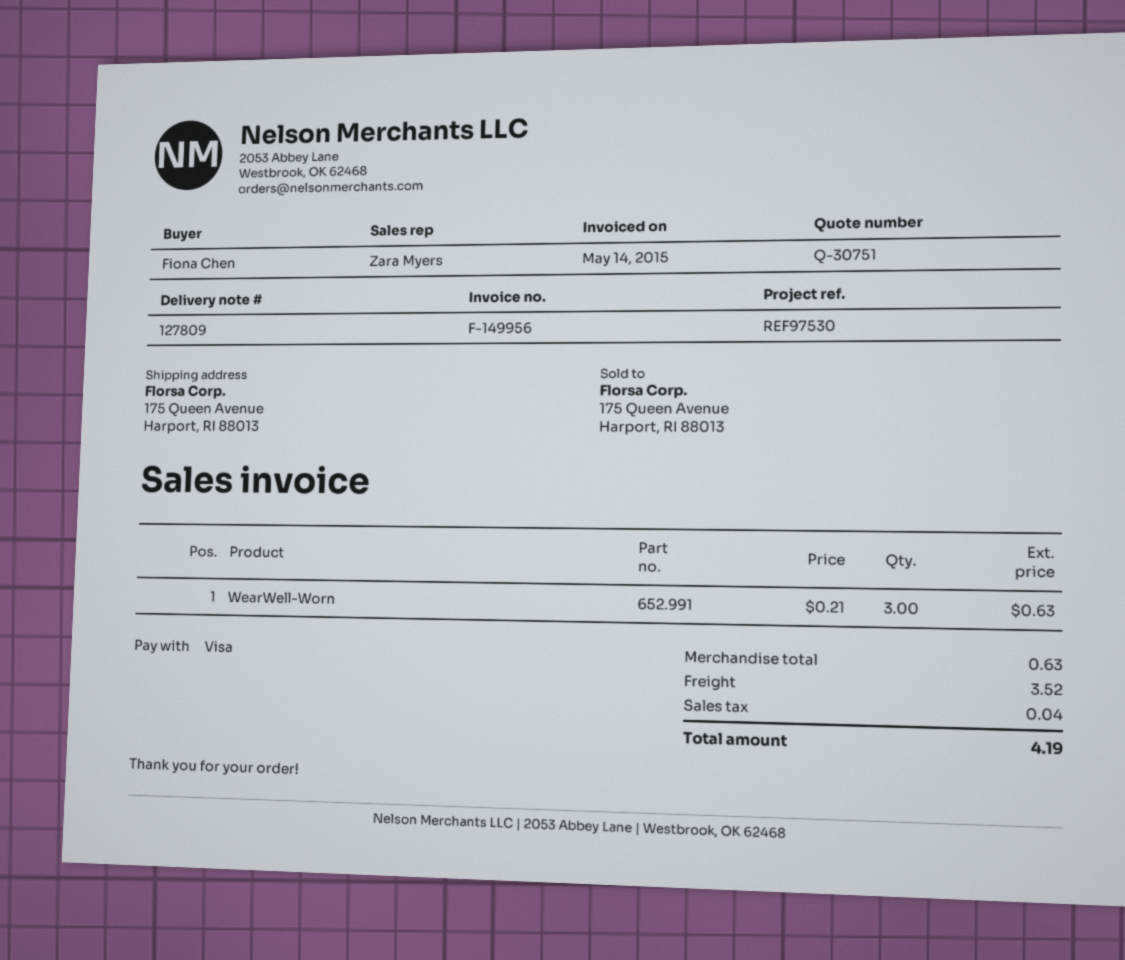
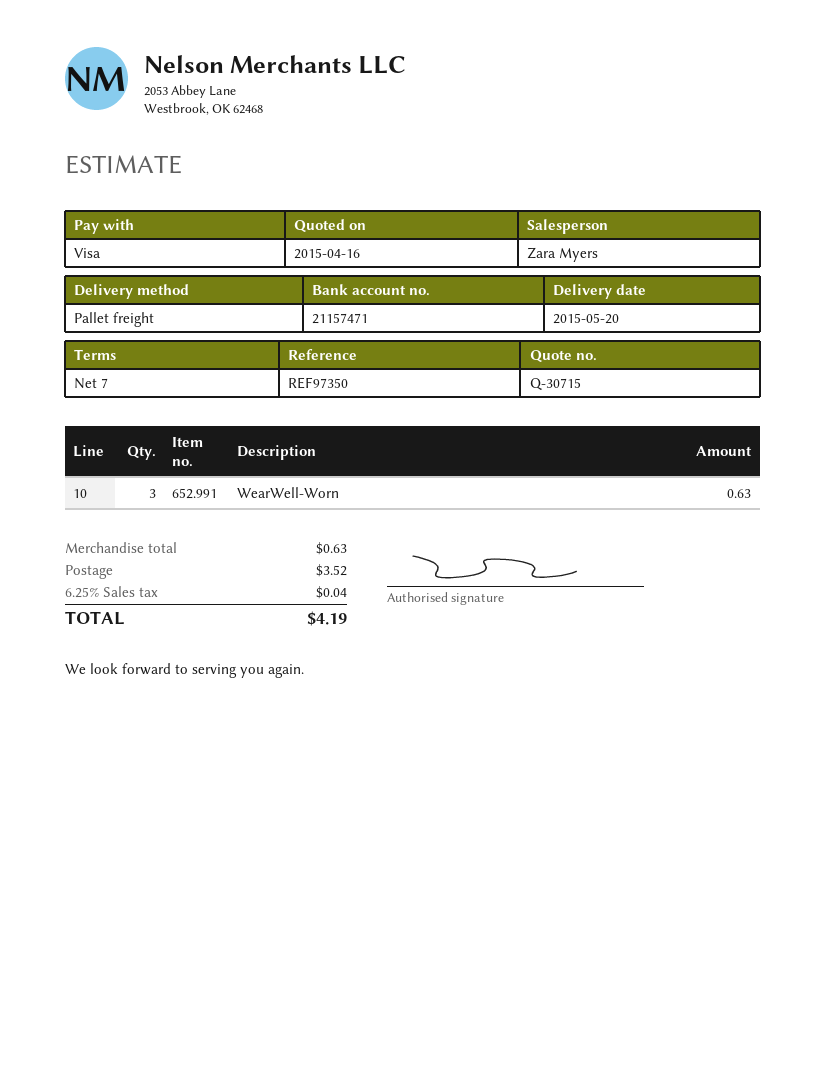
quote number: Q-30751 -> Q-30715
reference: REF97530 -> REF97350

